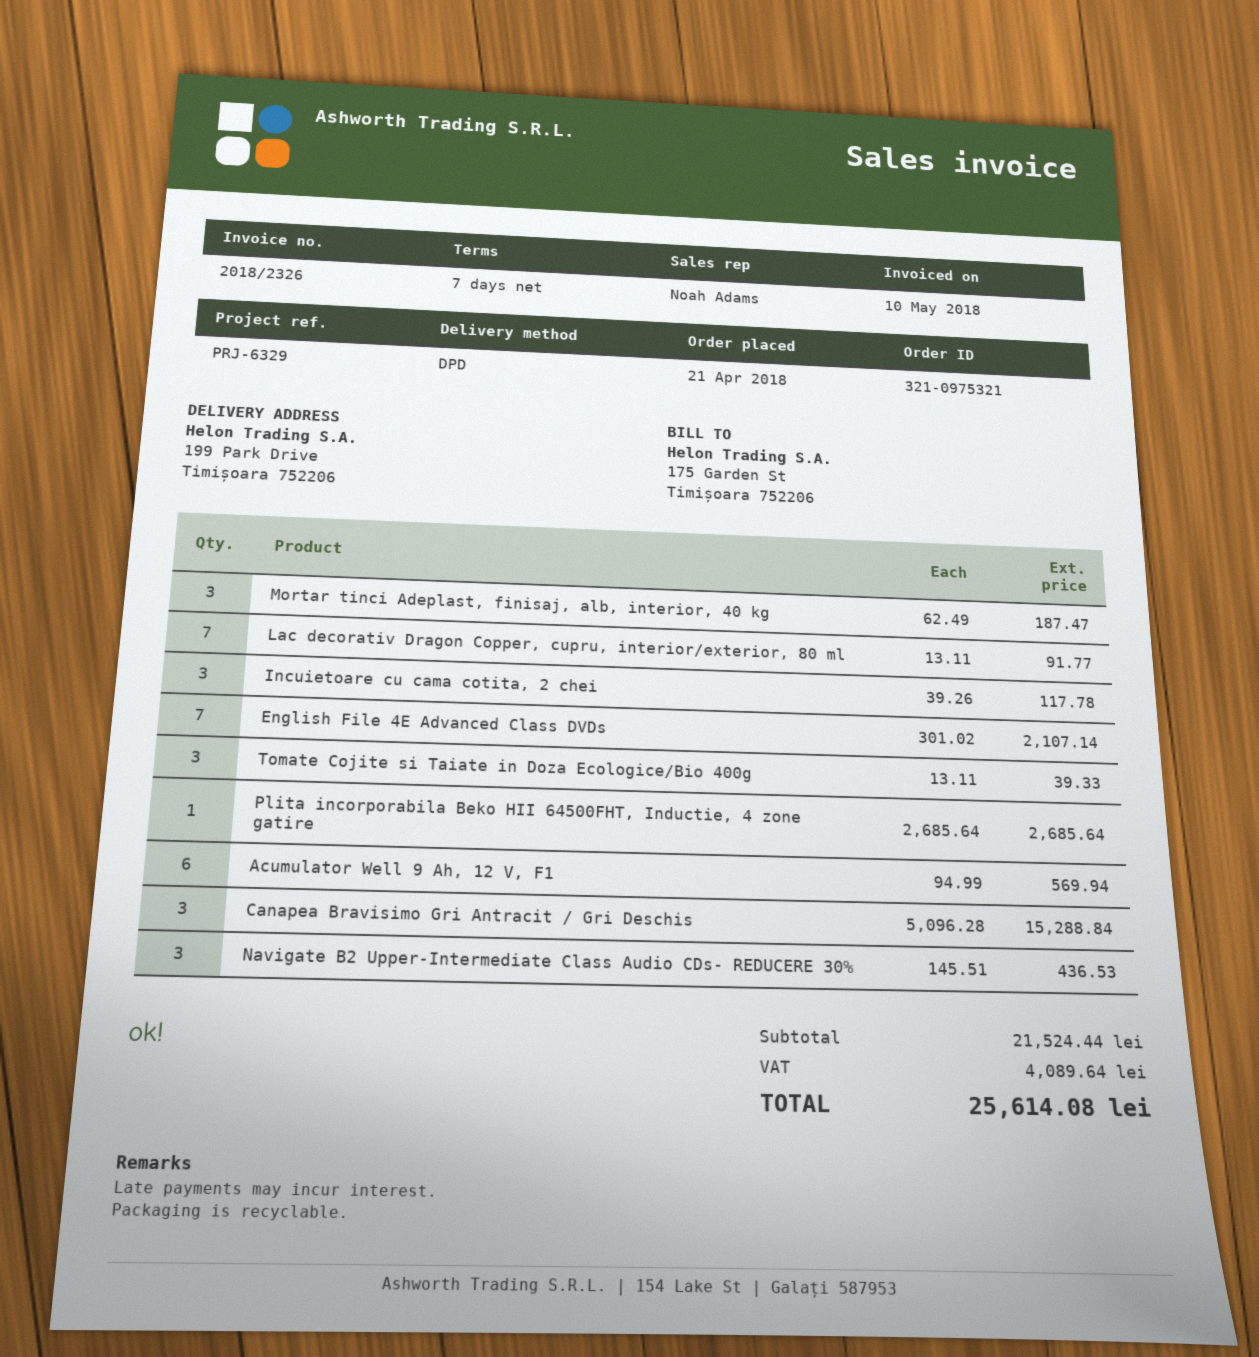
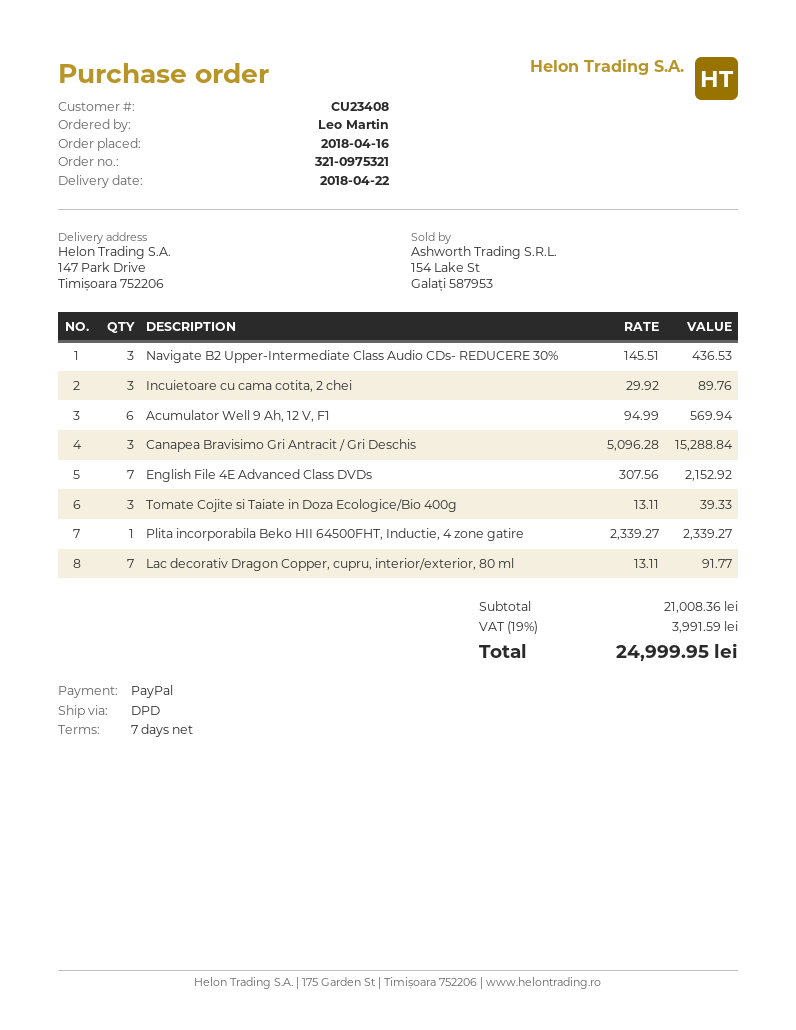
order date: 2018-04-21 -> 2018-04-16
ship to: 199 Park Drive, Timișoara 752206 -> 147 Park Drive, Timișoara 752206
Mortar tinci Adeplast, finisaj, alb, interior, 40 kg: 3 x 62.49 = 187.47 -> none
Incuietoare cu cama cotita, 2 chei: 3 x 39.26 = 117.78 -> 3 x 29.92 = 89.76
English File 4E Advanced Class DVDs: 7 x 301.02 = 2107.14 -> 7 x 307.56 = 2152.92
Plita incorporabila Beko HII 64500FHT, Inductie, 4 zone gatire: 1 x 2685.64 = 2685.64 -> 1 x 2339.27 = 2339.27
subtotal: 21524.44 -> 21008.36
tax: 4089.64 -> 3991.59
total: 25614.08 -> 24999.95

